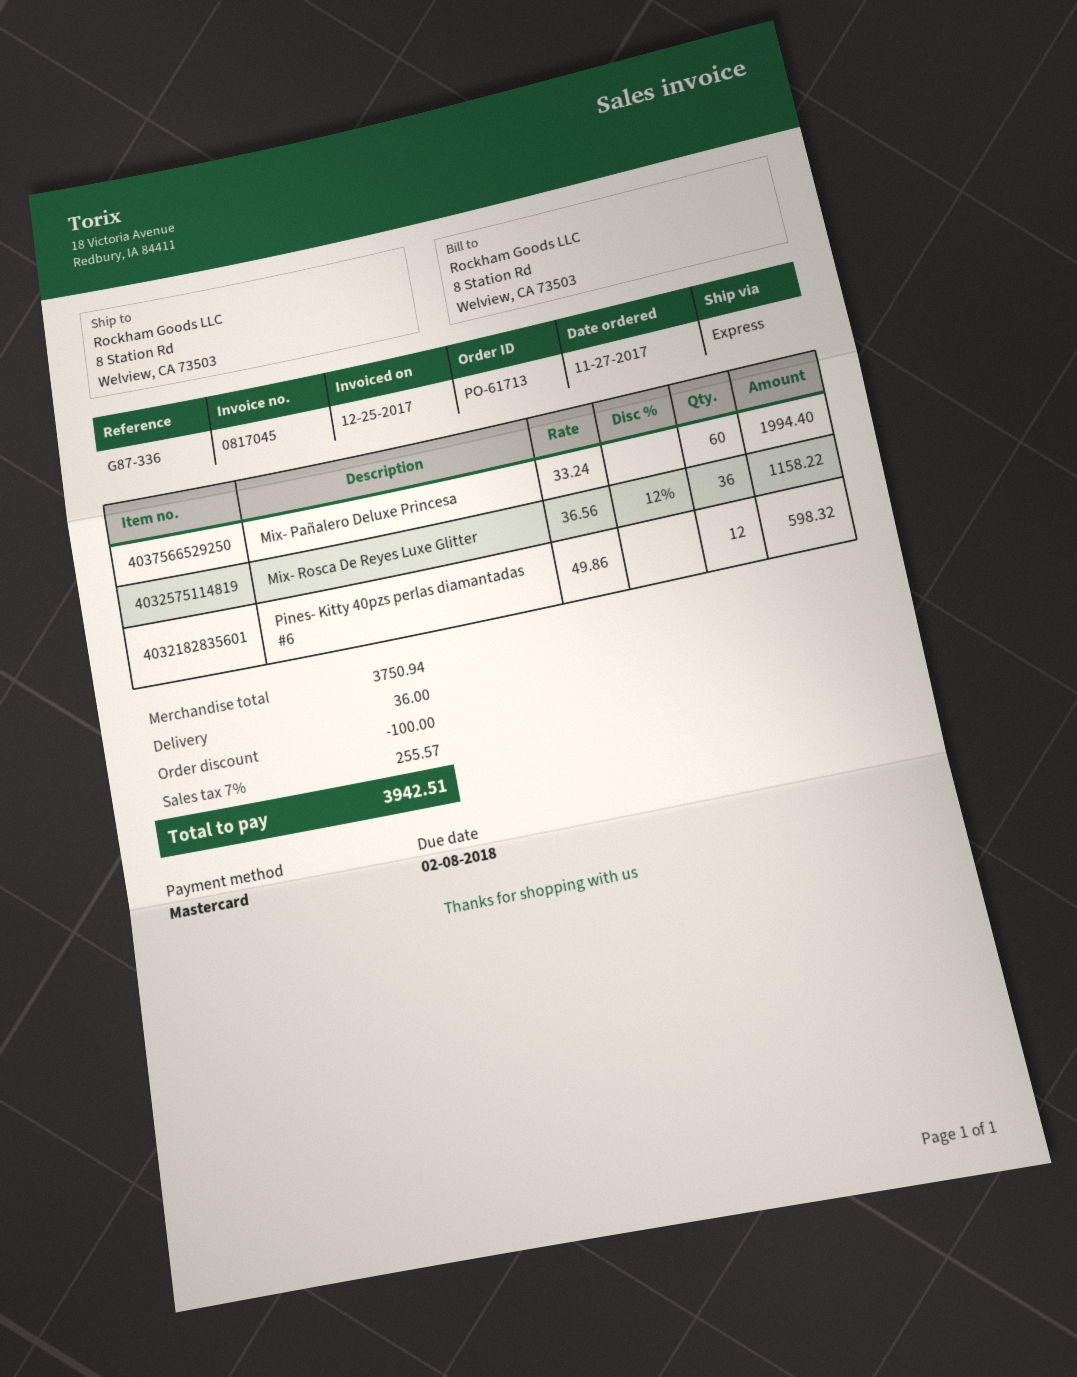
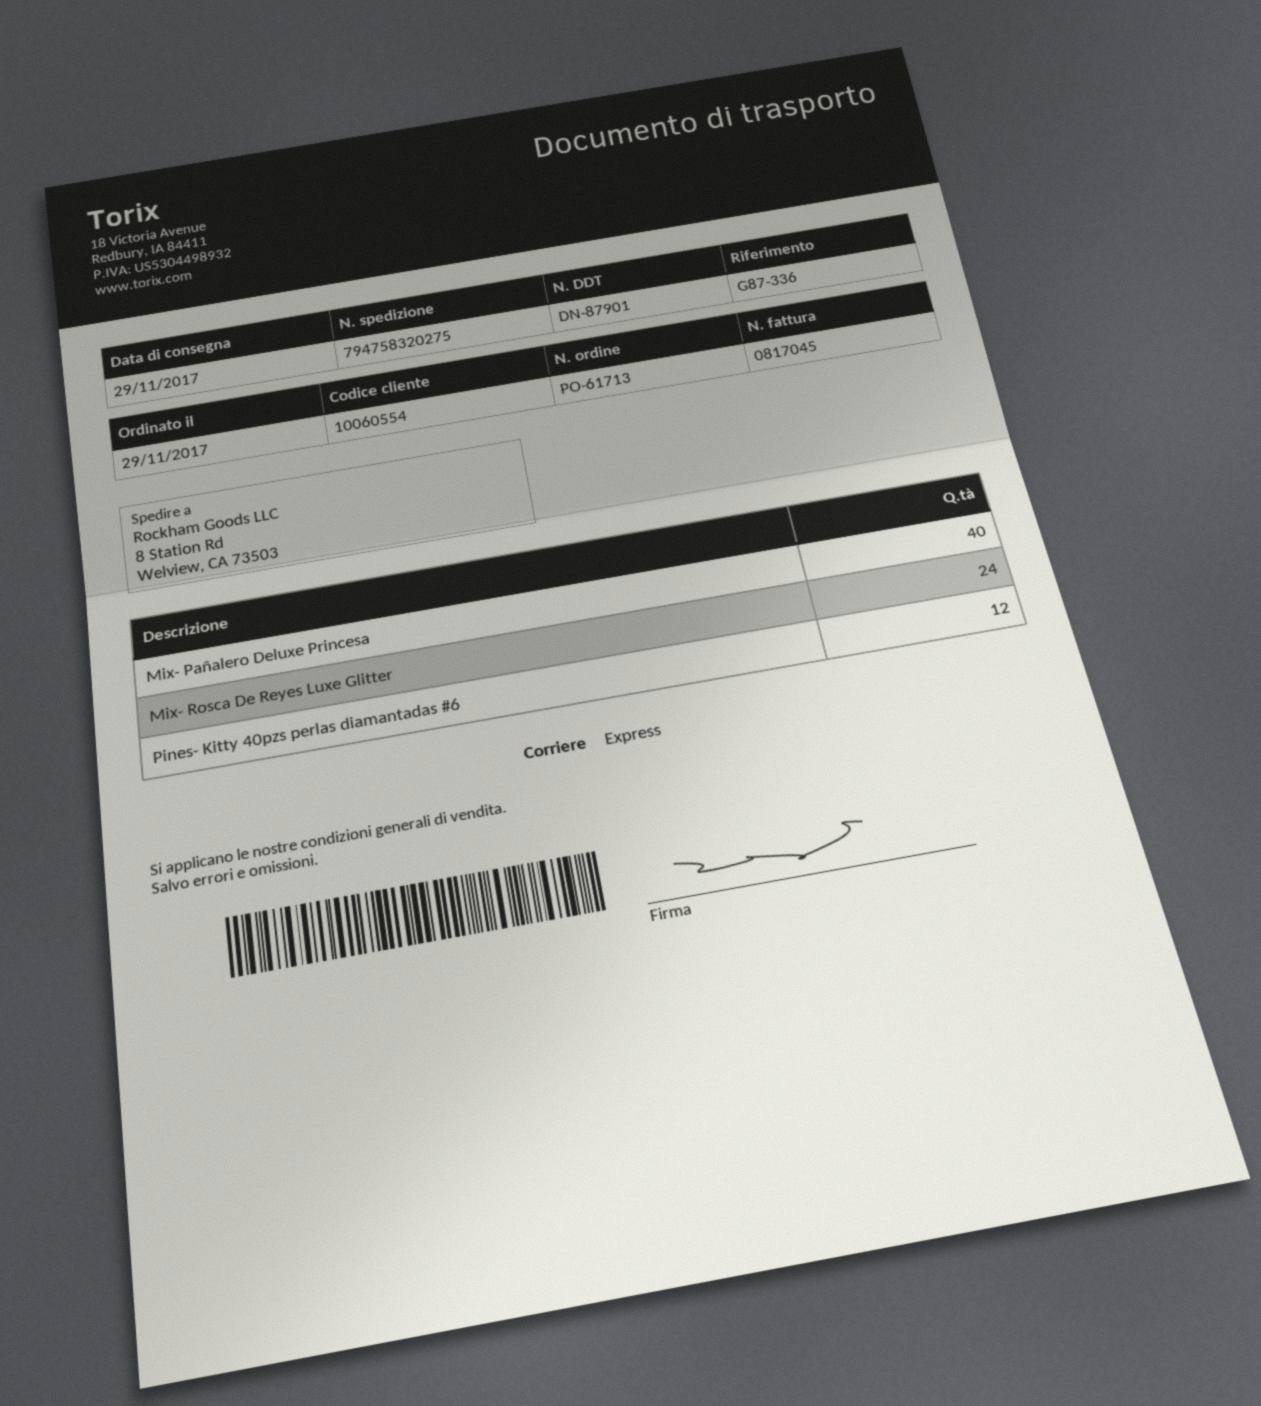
order date: 2017-11-27 -> 2017-11-29
Mix- Pañalero Deluxe Princesa: 60 -> 40
Mix- Rosca De Reyes Luxe Glitter: 36 -> 24

